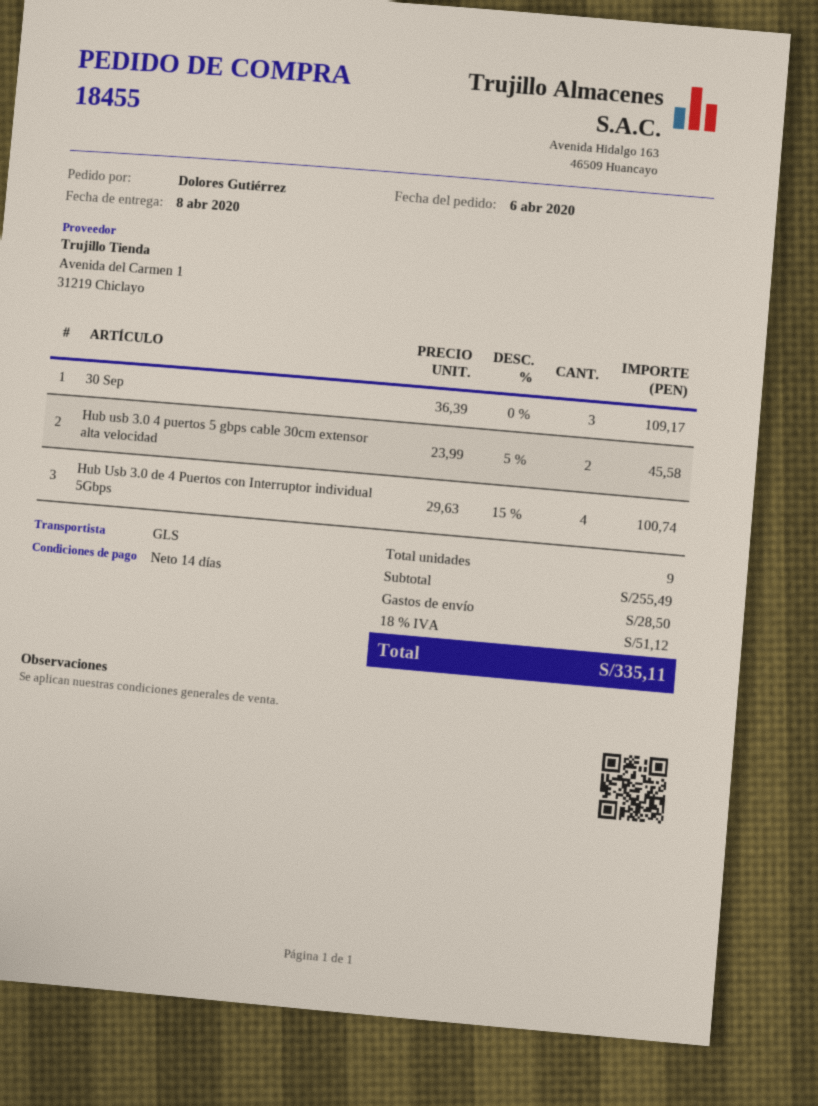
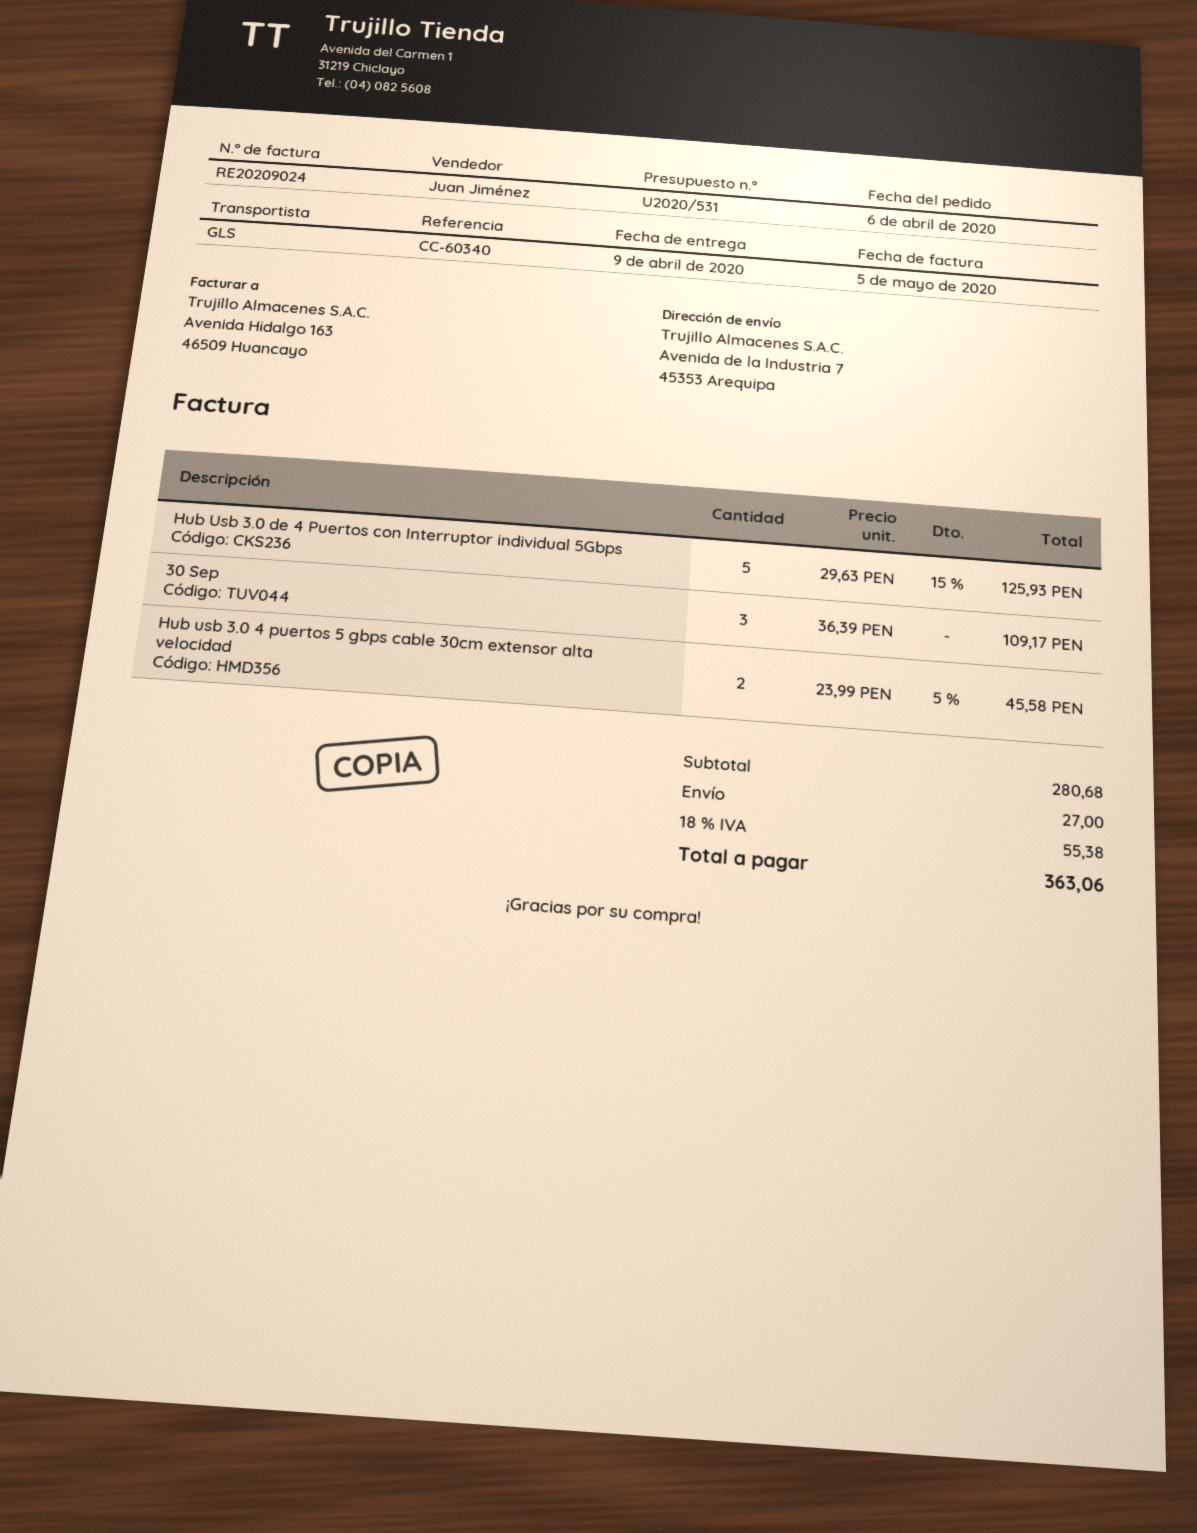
delivery date: 2020-04-08 -> 2020-04-09
Hub Usb 3.0 de 4 Puertos con Interruptor individual 5Gbps: 4 x 29.63 - 15% = 100.74 -> 5 x 29.63 - 15% = 125.93
subtotal: 255.49 -> 280.68
shipping: 28.50 -> 27.00
tax: 18% = 51.12 -> 18% = 55.38
total: 335.11 -> 363.06

